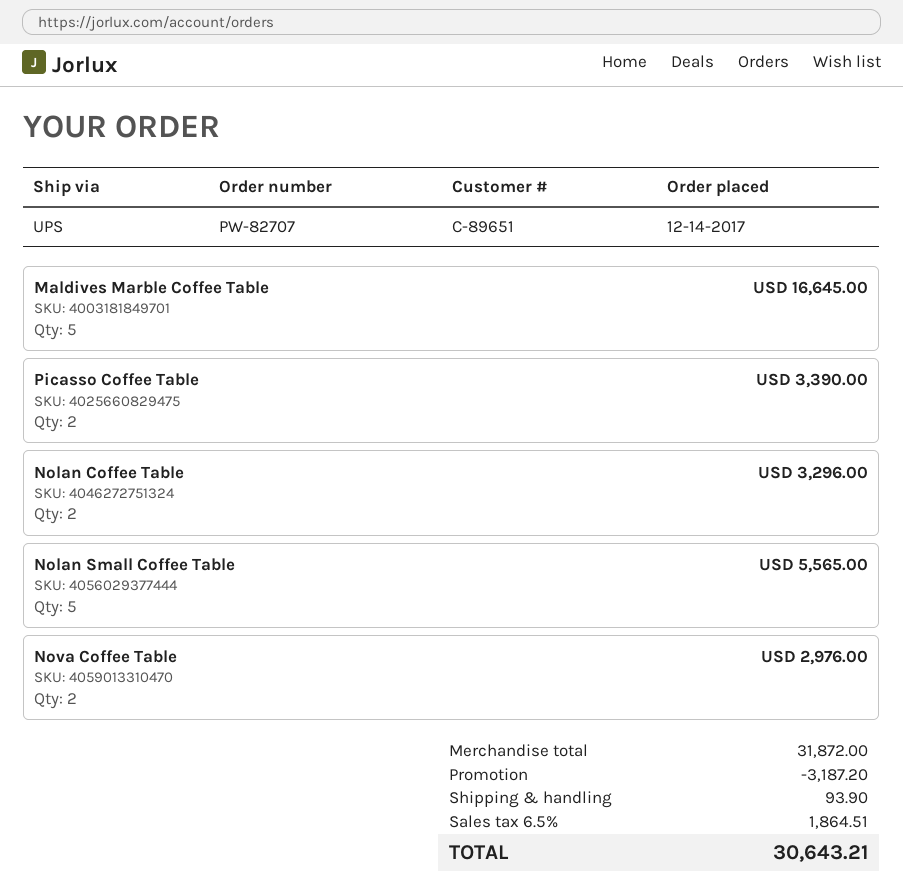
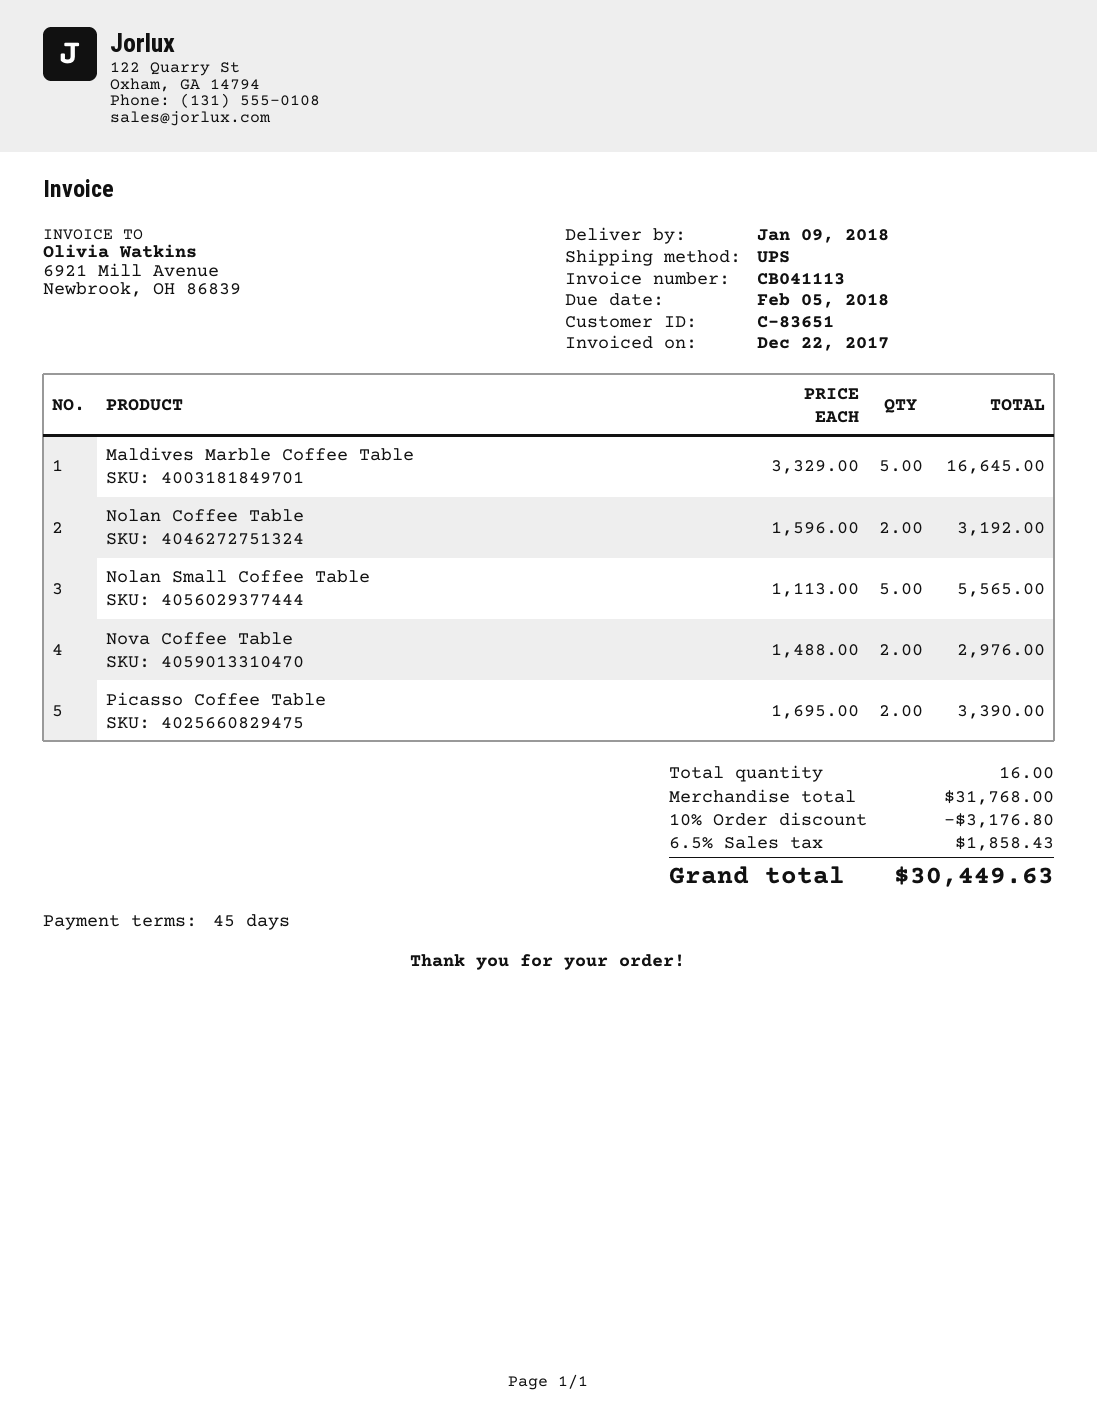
customer number: C-89651 -> C-83651
Nolan Coffee Table: 2 for 3296.00 -> 2 for 3192.00
subtotal: 31872.00 -> 31768.00
discount: 3187.20 -> 3176.80
shipping: 93.90 -> none
tax: 6.5% = 1864.51 -> 6.5% = 1858.43
total: 30643.21 -> 30449.63

